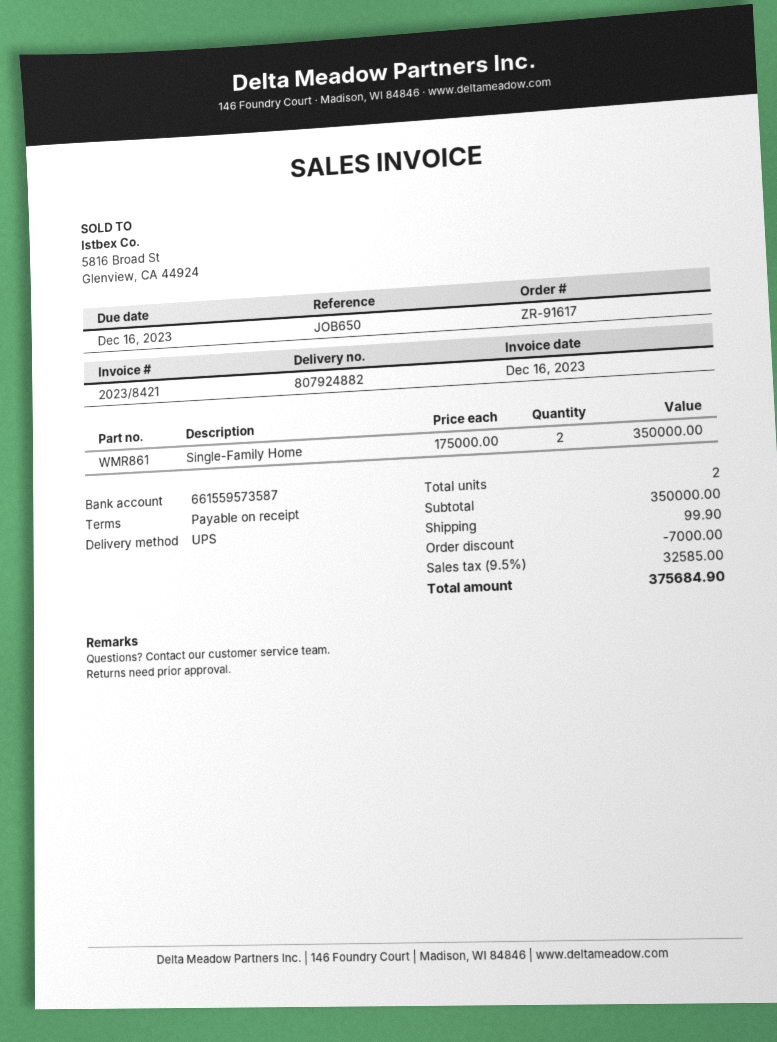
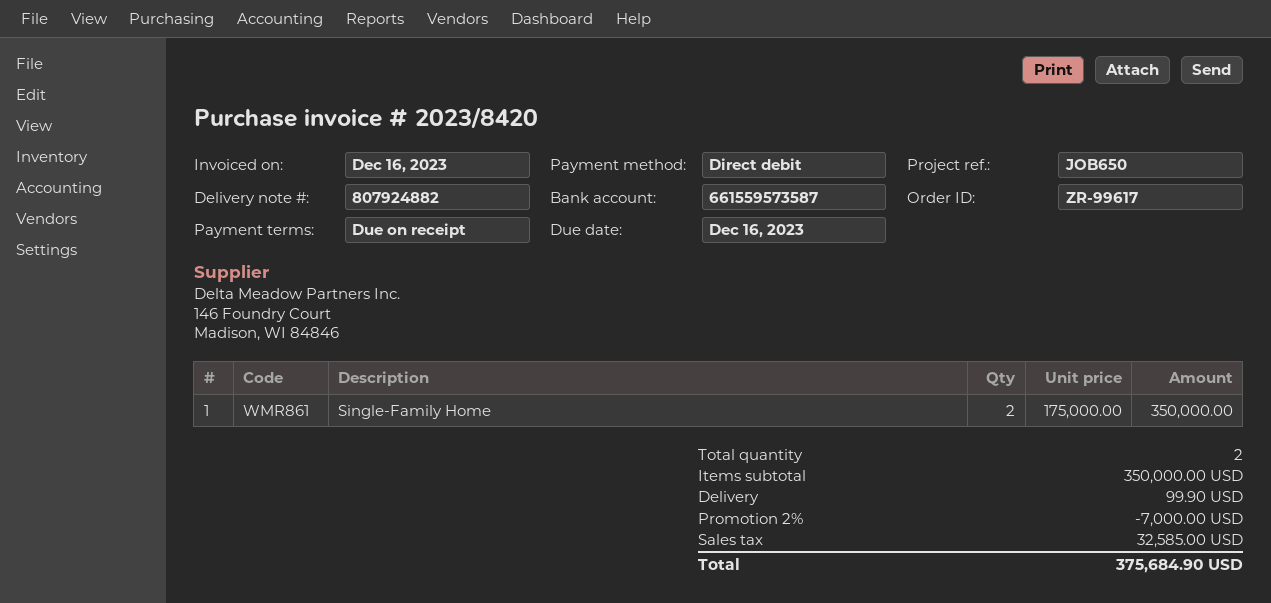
order number: ZR-91617 -> ZR-99617
invoice number: 2023/8421 -> 2023/8420

